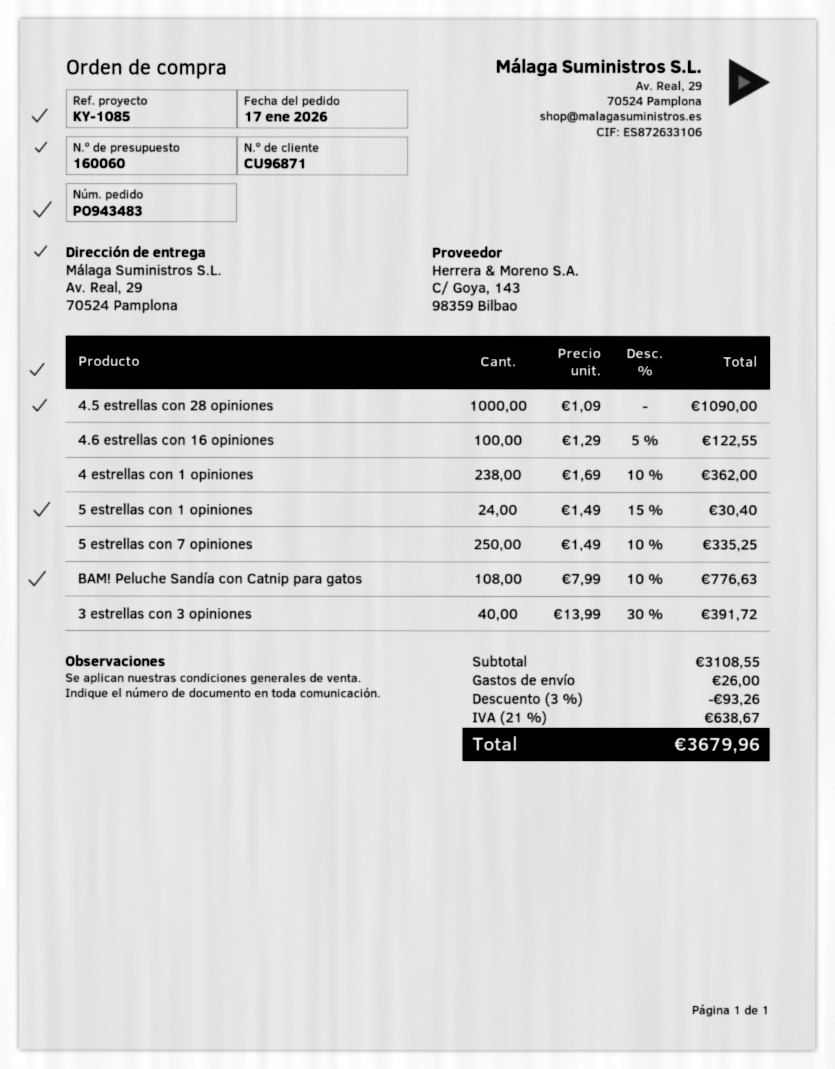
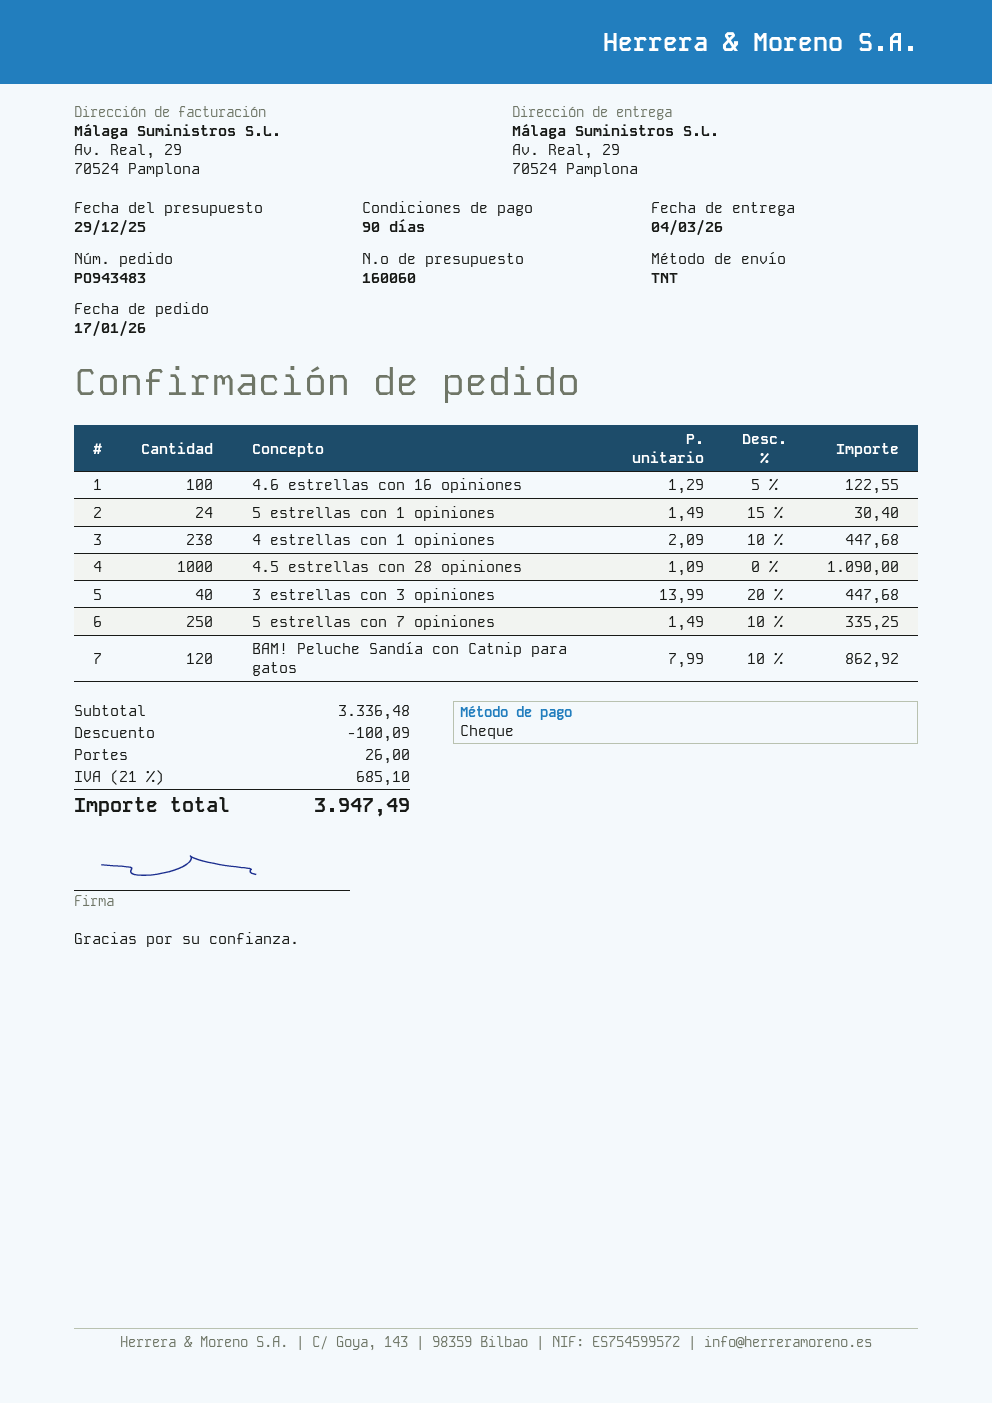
4 estrellas con 1 opiniones: 238 x 1.69 - 10% = 362.00 -> 238 x 2.09 - 10% = 447.68
BAM! Peluche Sandía con Catnip para gatos: 108 x 7.99 - 10% = 776.63 -> 120 x 7.99 - 10% = 862.92
3 estrellas con 3 opiniones: 40 x 13.99 - 30% = 391.72 -> 40 x 13.99 - 20% = 447.68
subtotal: 3108.55 -> 3336.48
discount: 93.26 -> 100.09
tax: 21% = 638.67 -> 21% = 685.10
total: 3679.96 -> 3947.49

